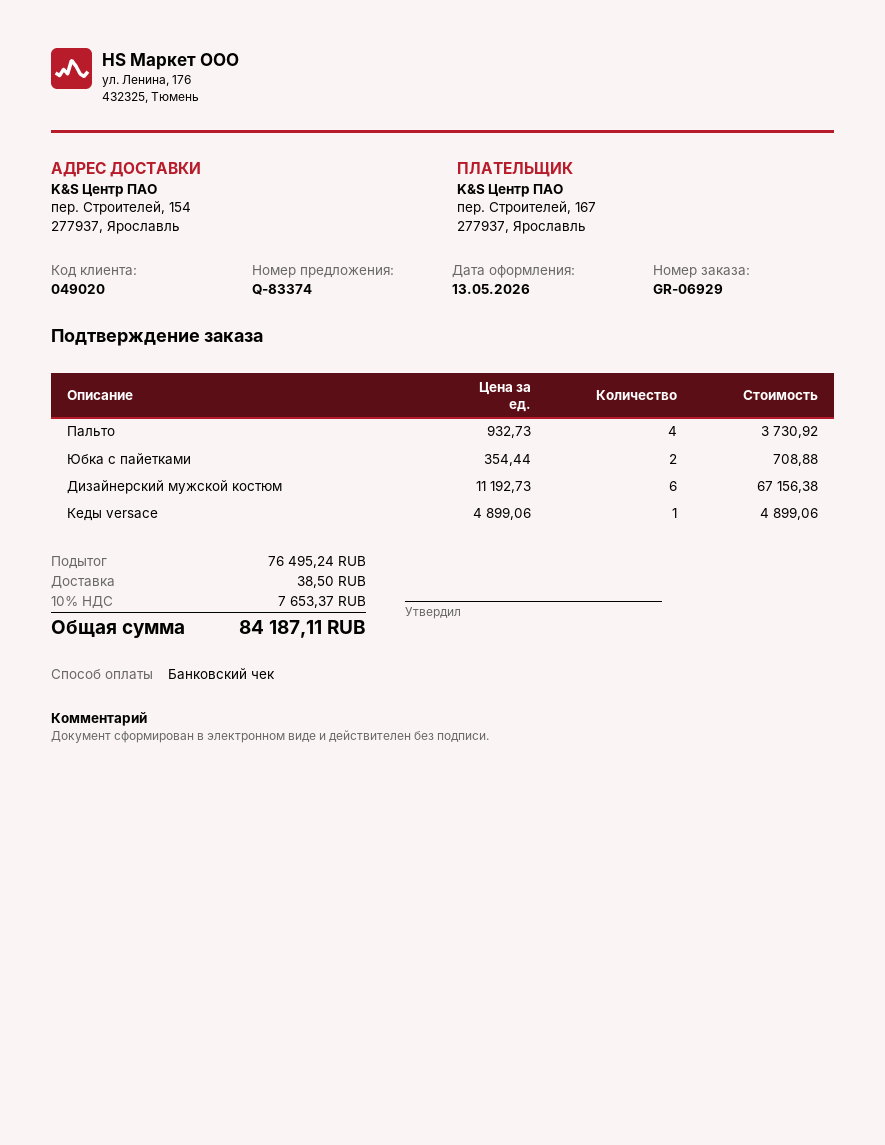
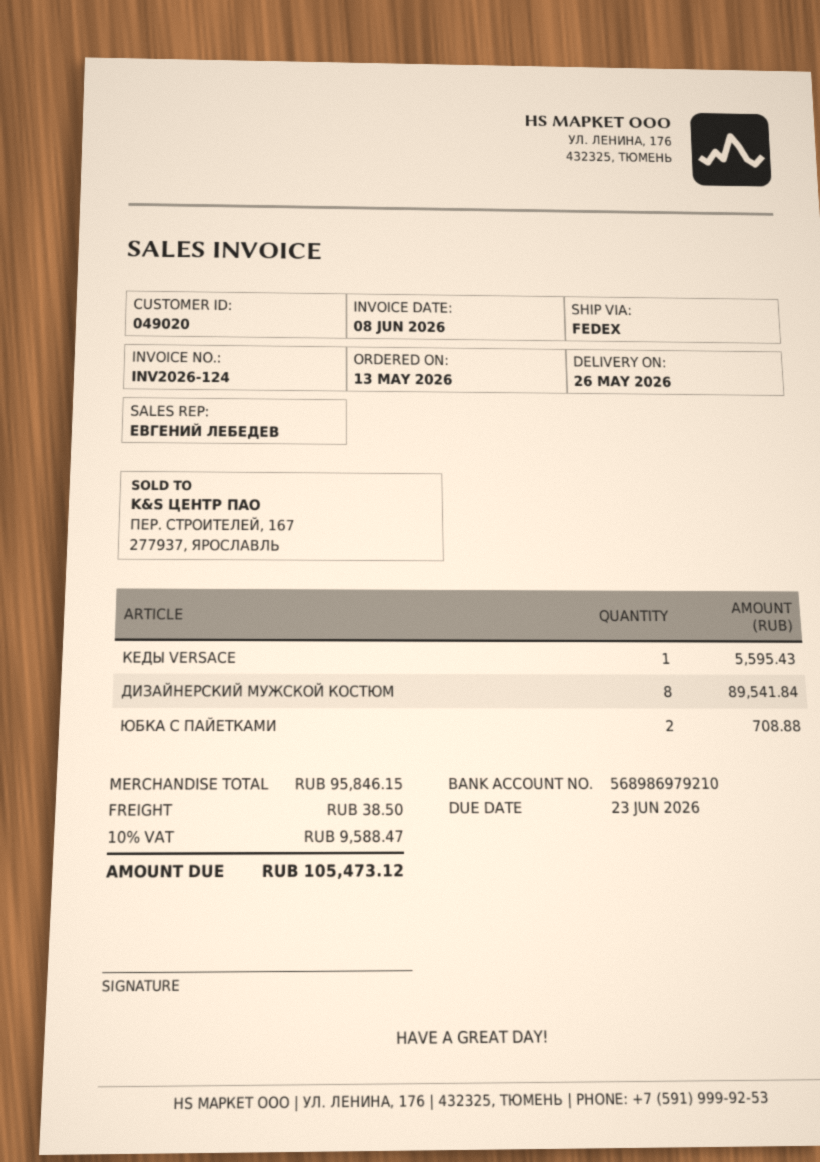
Пальто: 4 for 3730.92 -> none
Дизайнерский мужской костюм: 6 for 67156.38 -> 8 for 89541.84
Кеды versace: 1 for 4899.06 -> 1 for 5595.43
subtotal: 76495.24 -> 95846.15
tax: 10% = 7653.37 -> 10% = 9588.47
total: 84187.11 -> 105473.12

